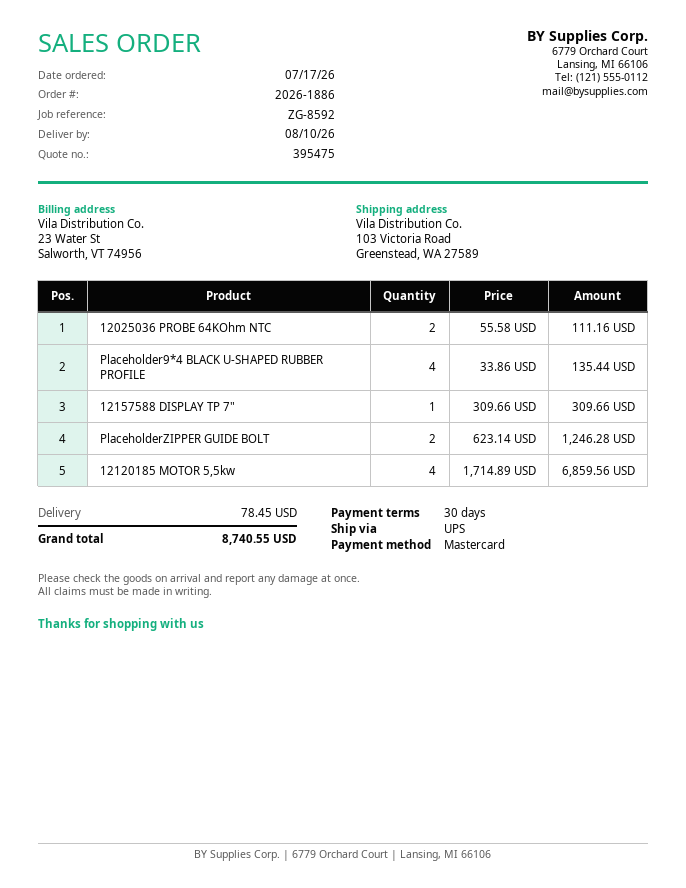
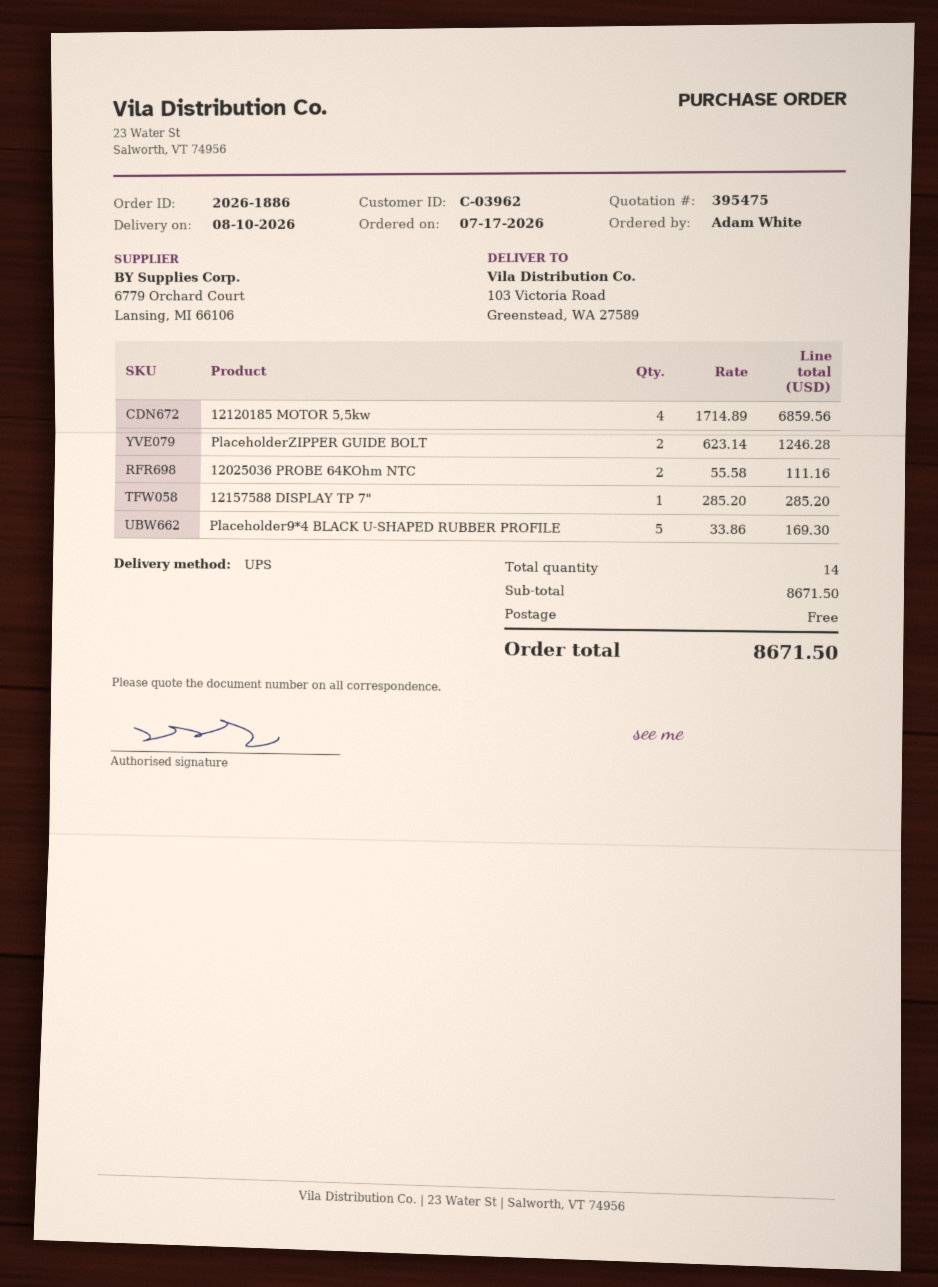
Placeholder9*4 BLACK U-SHAPED RUBBER PROFILE: 4 x 33.86 = 135.44 -> 5 x 33.86 = 169.30
12157588 DISPLAY TP 7": 1 x 309.66 = 309.66 -> 1 x 285.20 = 285.20
shipping: 78.45 -> 0.00
total: 8740.55 -> 8671.50

